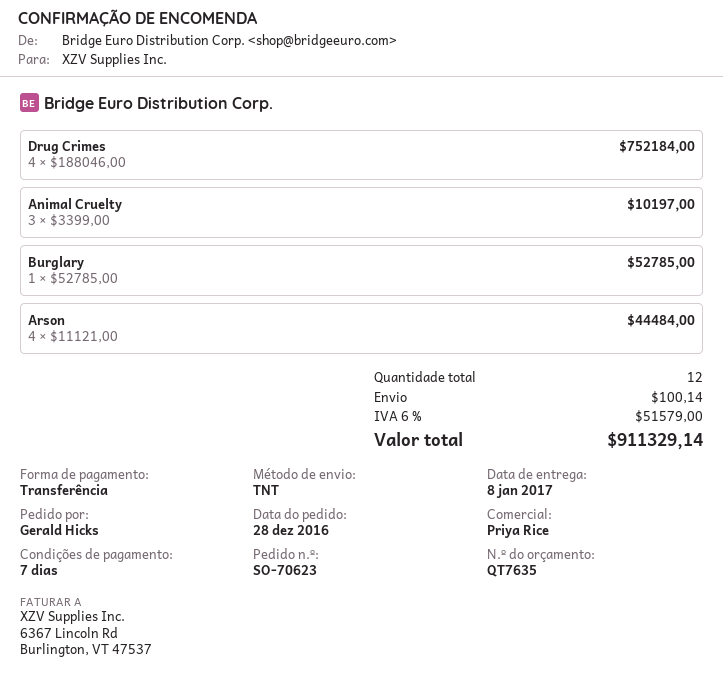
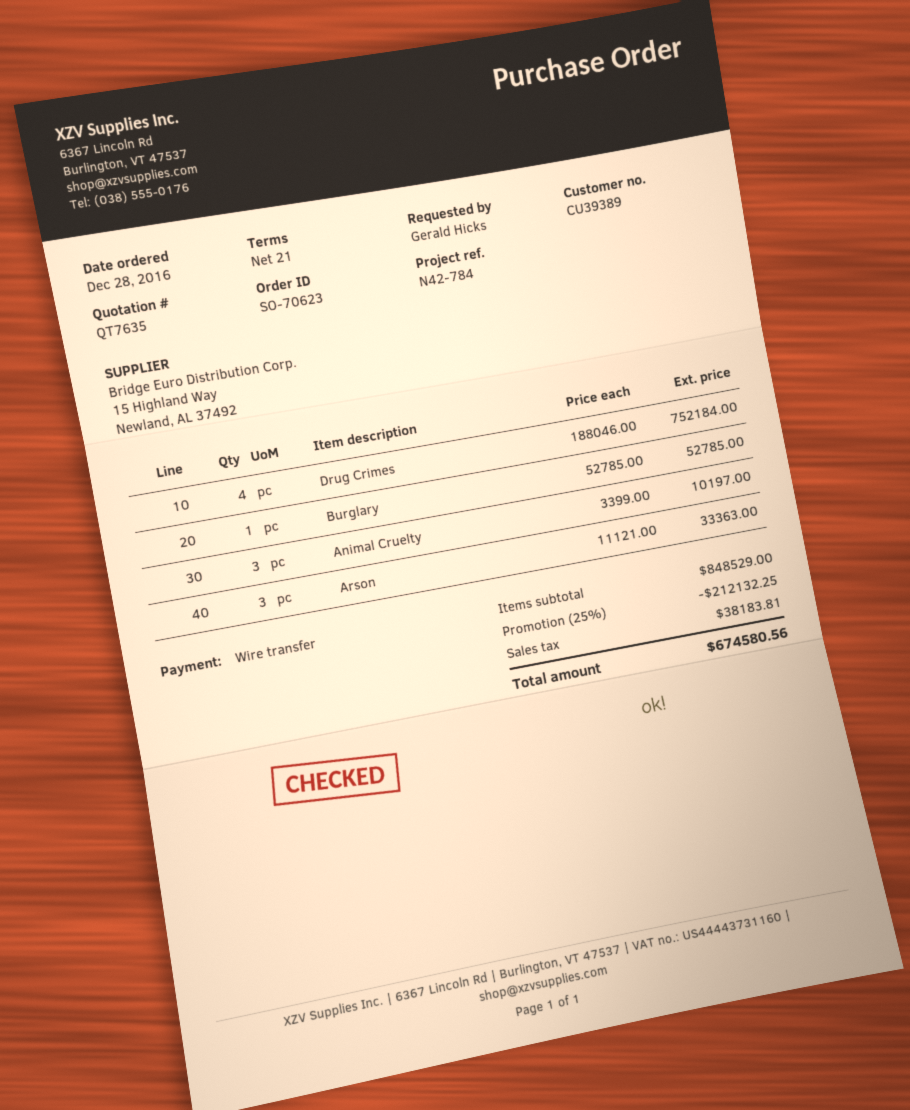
payment terms: 7 days -> 21 days
Arson: 4 x 11121.00 = 44484.00 -> 3 x 11121.00 = 33363.00
discount: none -> 25% = 212132.25
shipping: 100.14 -> none
tax: 51579.00 -> 38183.81
total: 911329.14 -> 674580.56

